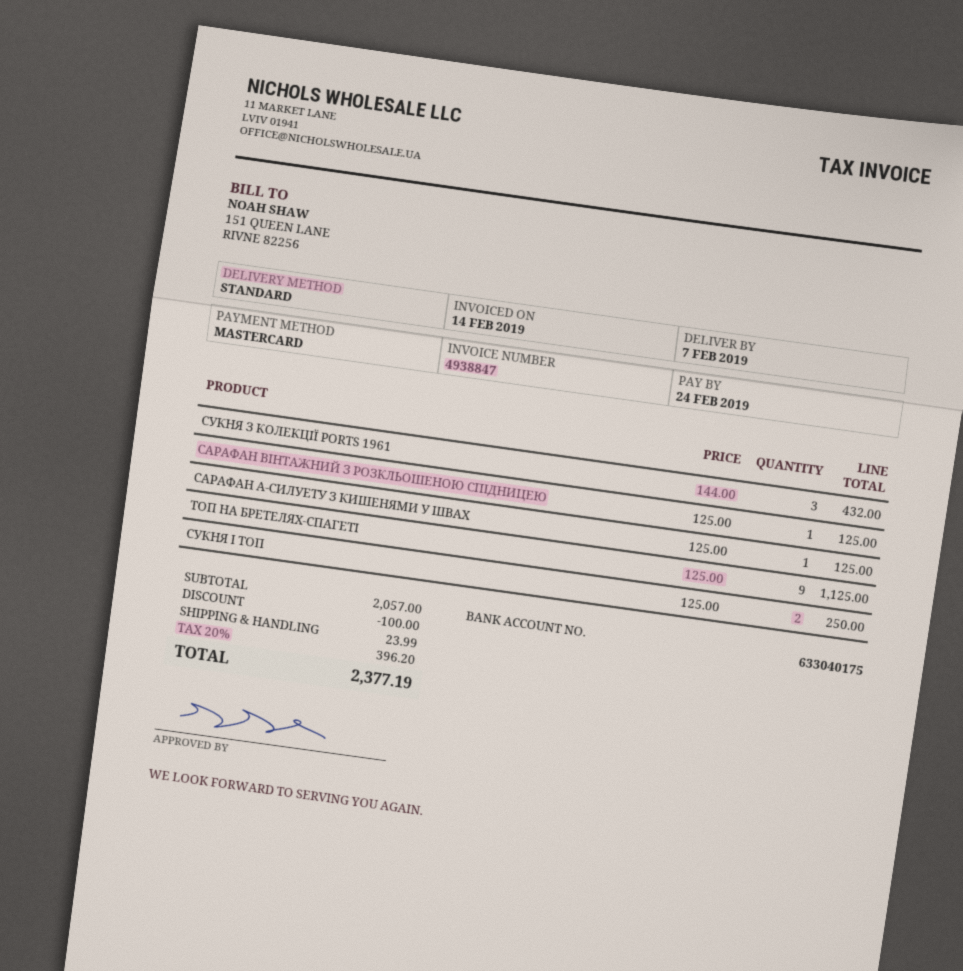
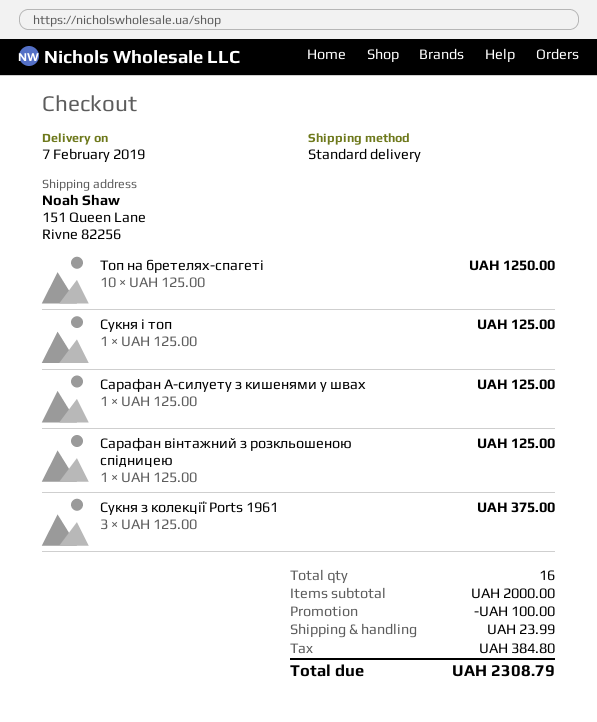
СУКНЯ З КОЛЕКЦІЇ PORTS 1961: 3 x 144.00 = 432.00 -> 3 x 125.00 = 375.00
ТОП НА БРЕТЕЛЯХ-СПАГЕТІ: 9 x 125.00 = 1125.00 -> 10 x 125.00 = 1250.00
СУКНЯ І ТОП: 2 x 125.00 = 250.00 -> 1 x 125.00 = 125.00
subtotal: 2057.00 -> 2000.00
tax: 396.20 -> 384.80
total: 2377.19 -> 2308.79

